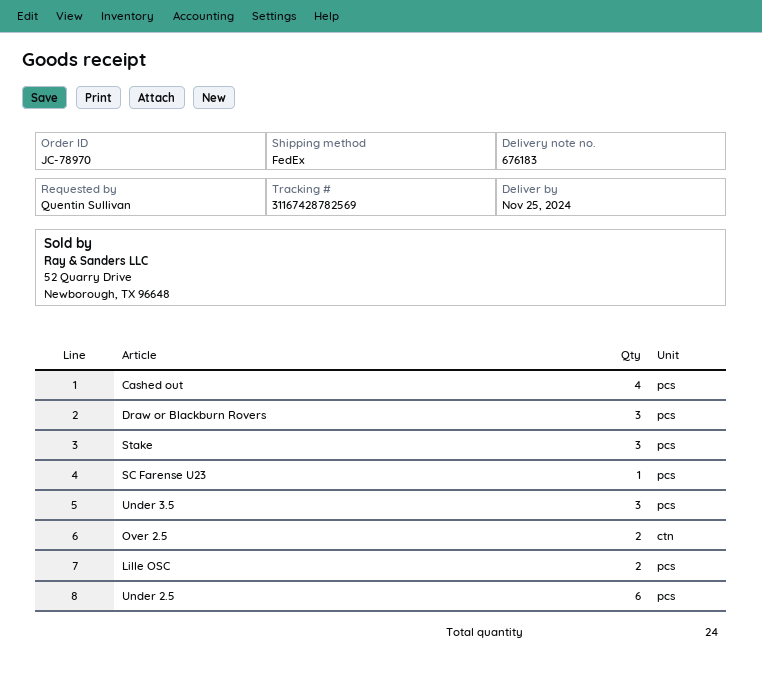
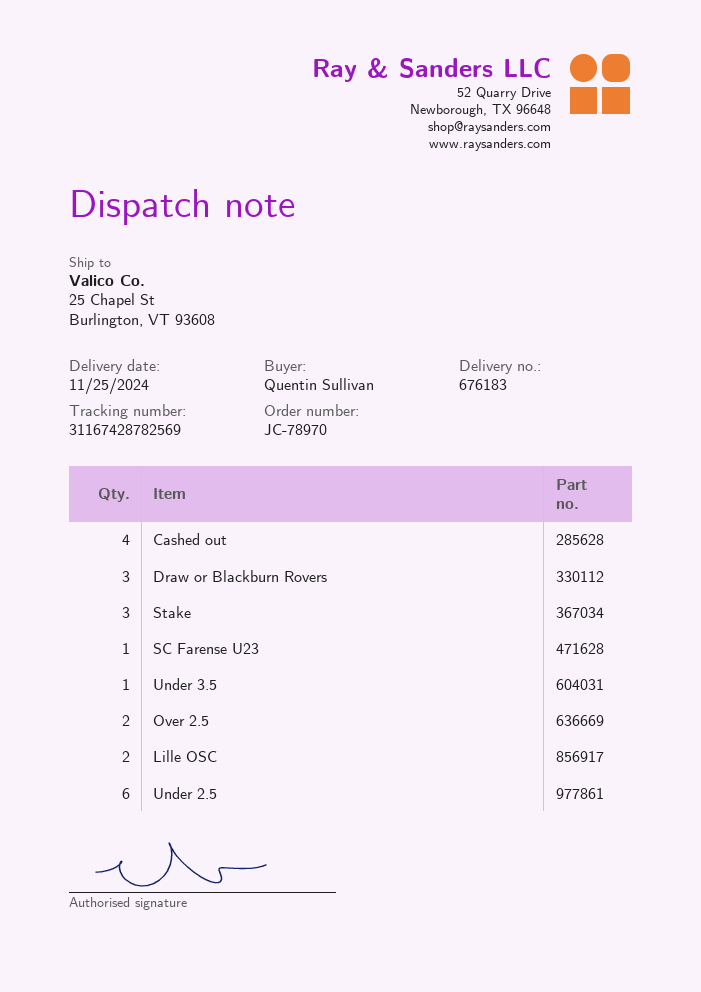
Under 3.5: 3 -> 1

